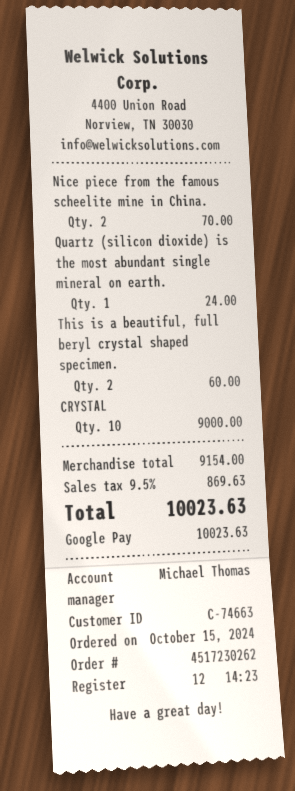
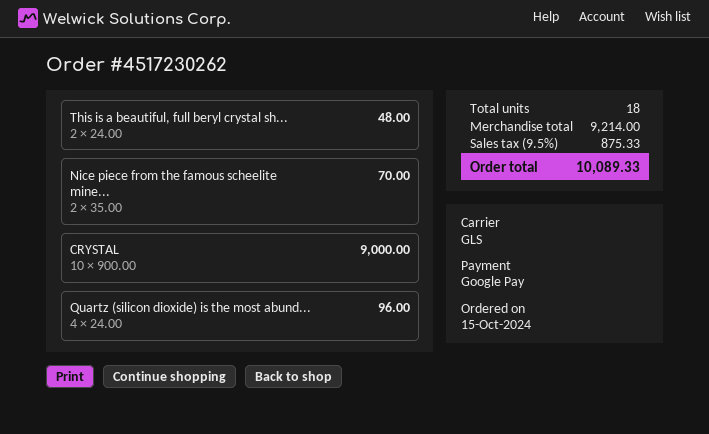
Quartz (silicon dioxide) is the most abundant single mineral on earth.: 1 for 24.00 -> 4 for 96.00
This is a beautiful, full beryl crystal shaped specimen.: 2 for 60.00 -> 2 for 48.00
subtotal: 9154.00 -> 9214.00
tax: 9.5% = 869.63 -> 9.5% = 875.33
total: 10023.63 -> 10089.33

